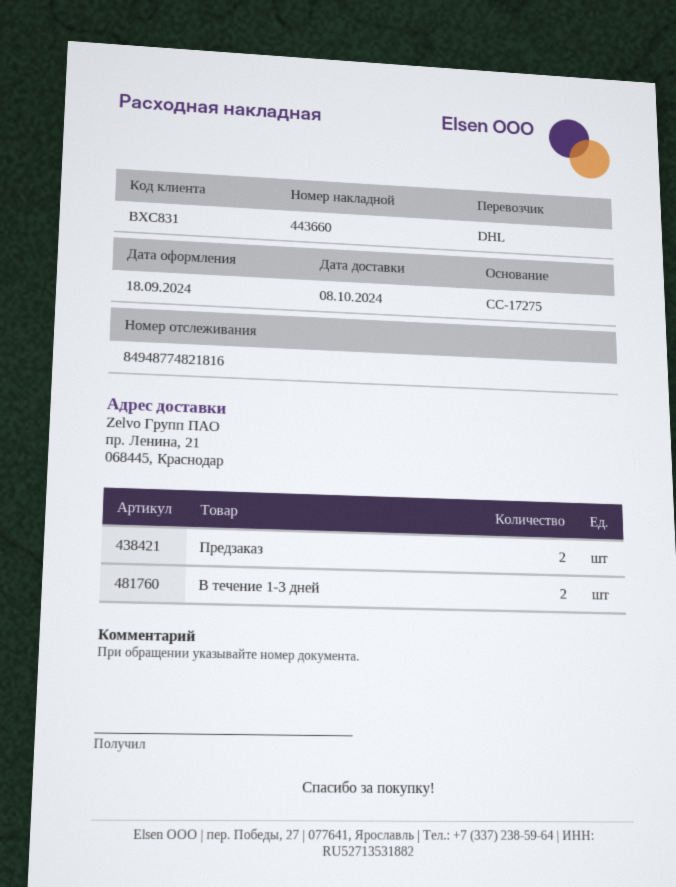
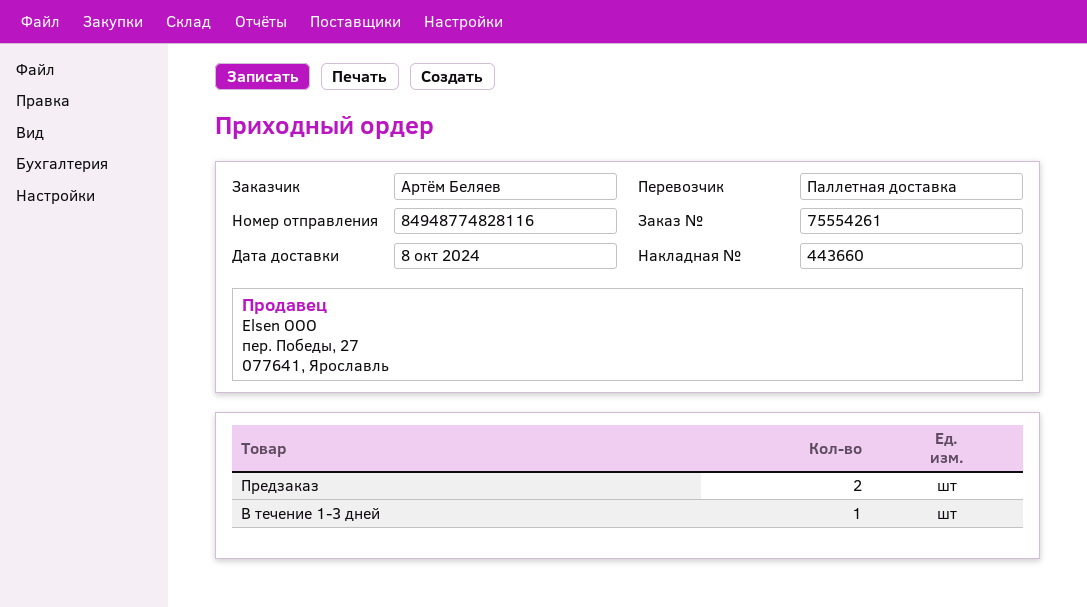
shipping method: DHL -> pallet freight
tracking number: 84948774821816 -> 84948774828116
В течение 1-3 дней: 2 -> 1

